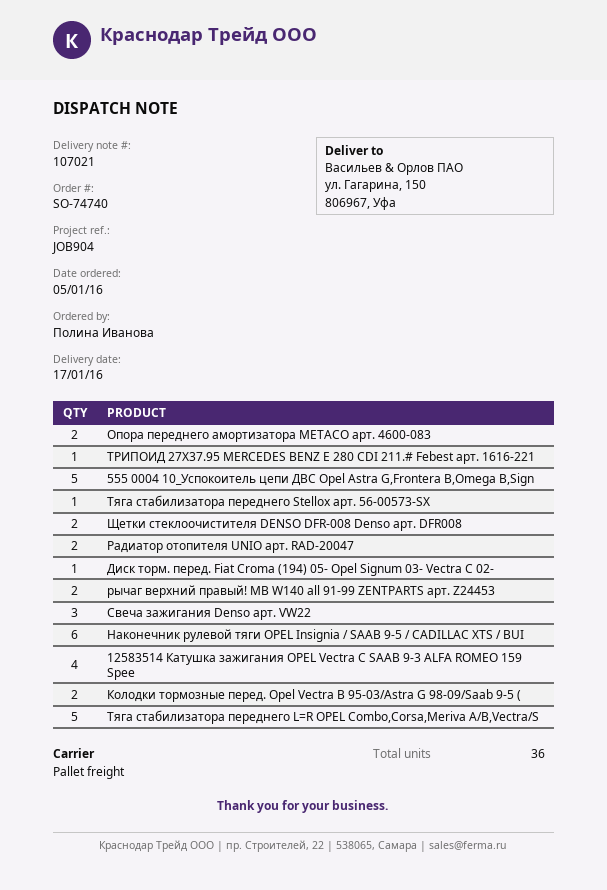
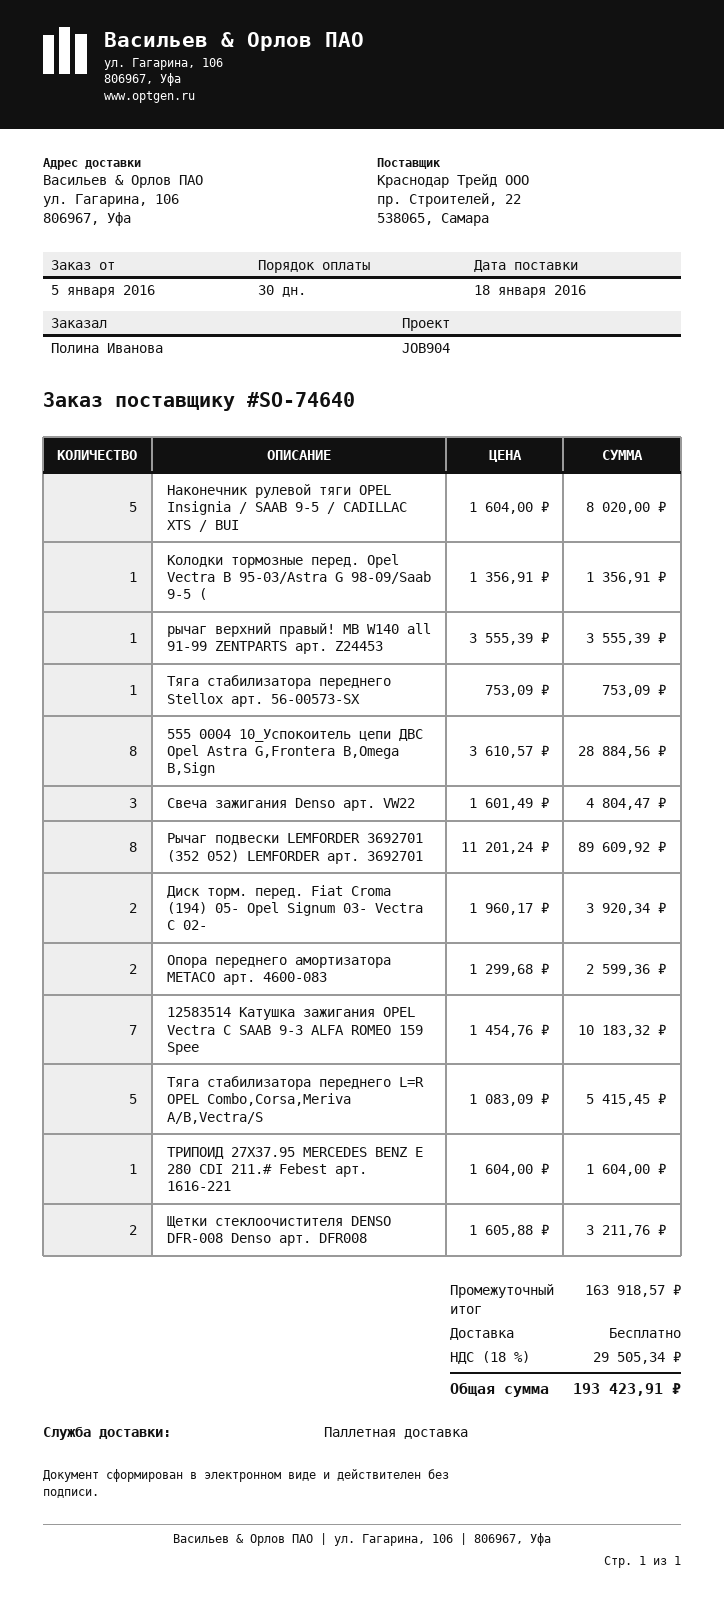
order number: SO-74740 -> SO-74640
delivery date: 2016-01-17 -> 2016-01-18
ship to: ул. Гагарина, 150, 806967, Уфа -> ул. Гагарина, 106, 806967, Уфа
555 0004 10_Успокоитель цепи ДВС Opel Astra G,Frontera B,Omega B,Sign: 5 -> 8
Радиатор отопителя UNIO арт. RAD-20047: 2 -> none
Диск торм. перед. Fiat Croma (194) 05- Opel Signum 03- Vectra C 02-: 1 -> 2
рычаг верхний правый! МВ W140 all 91-99 ZENTPARTS арт. Z24453: 2 -> 1
Наконечник рулевой тяги OPEL Insignia / SAAB 9-5 / CADILLAC XTS / BUI: 6 -> 5
12583514 Катушка зажигания OPEL Vectra C SAAB 9-3 ALFA ROMEO 159 Spee: 4 -> 7
Колодки тормозные перед. Opel Vectra B 95-03/Astra G 98-09/Saab 9-5 (: 2 -> 1
Рычаг подвески LEMFORDER 3692701 (352 052) LEMFORDER арт. 3692701: none -> 8

